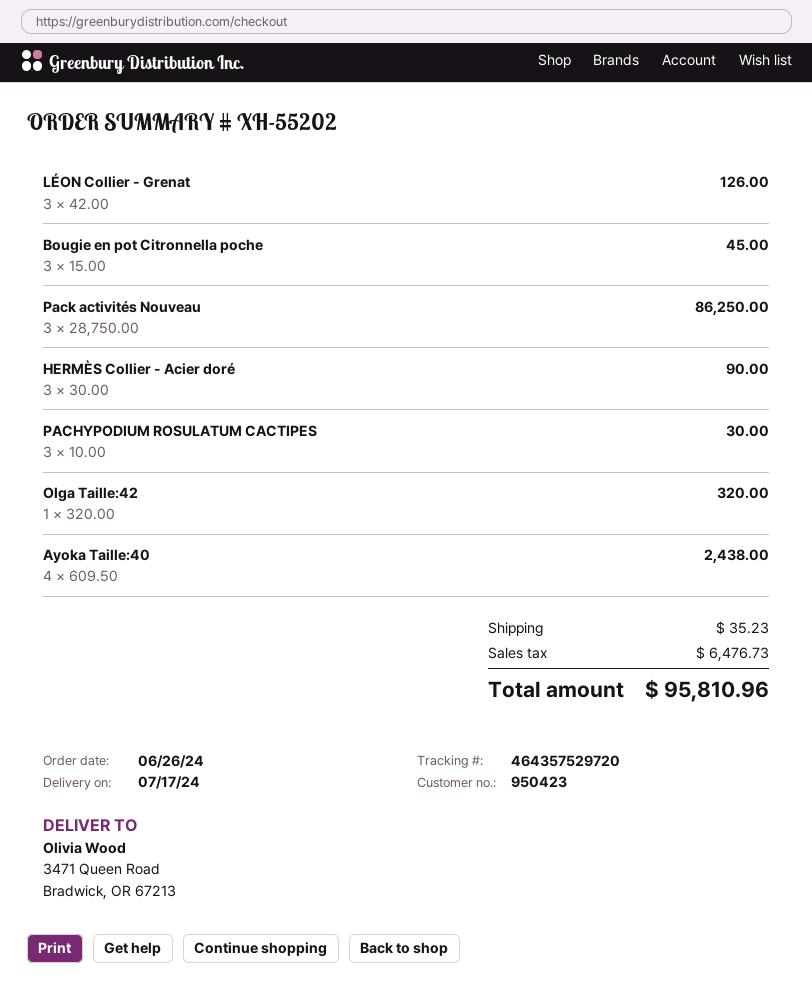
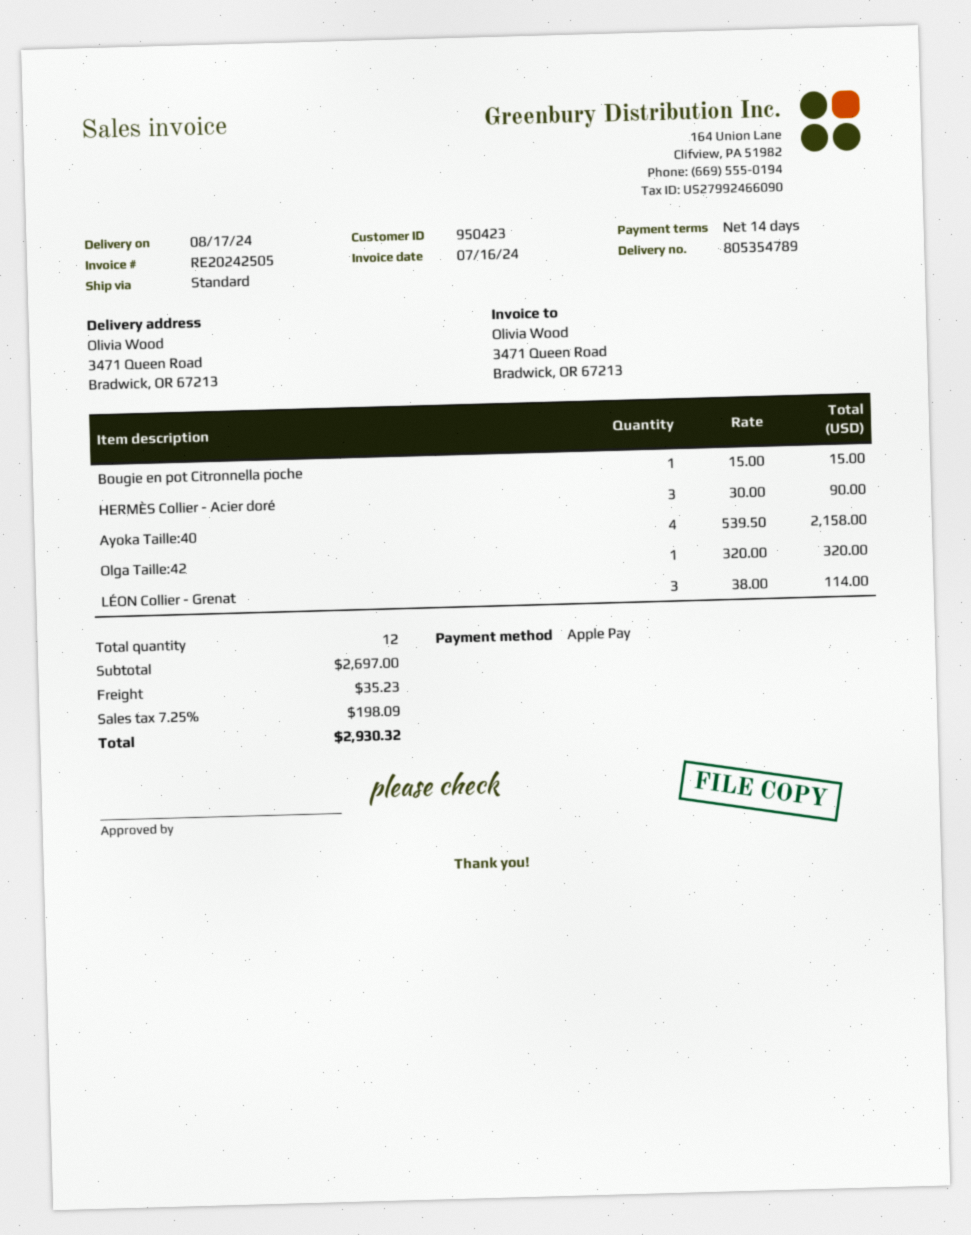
delivery date: 2024-07-17 -> 2024-08-17
LÉON Collier - Grenat: 3 x 42.00 = 126.00 -> 3 x 38.00 = 114.00
Bougie en pot Citronnella poche: 3 x 15.00 = 45.00 -> 1 x 15.00 = 15.00
Pack activités Nouveau: 3 x 28750.00 = 86250.00 -> none
PACHYPODIUM ROSULATUM CACTIPES: 3 x 10.00 = 30.00 -> none
Ayoka Taille:40: 4 x 609.50 = 2438.00 -> 4 x 539.50 = 2158.00
tax: 6476.73 -> 198.09
total: 95810.96 -> 2930.32

